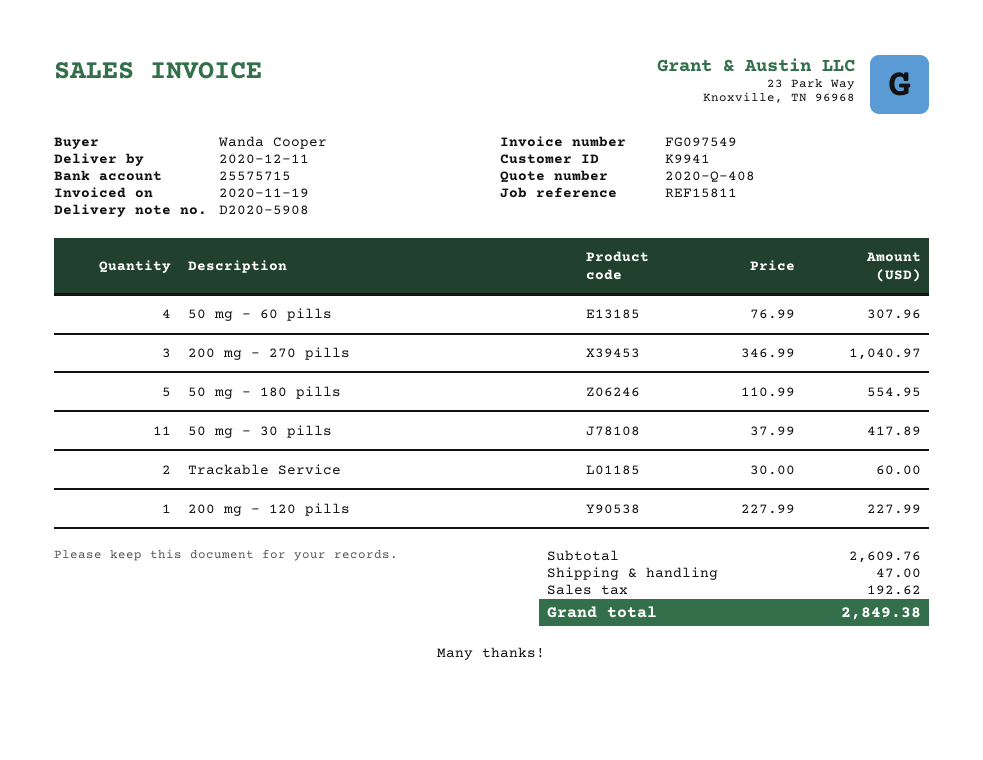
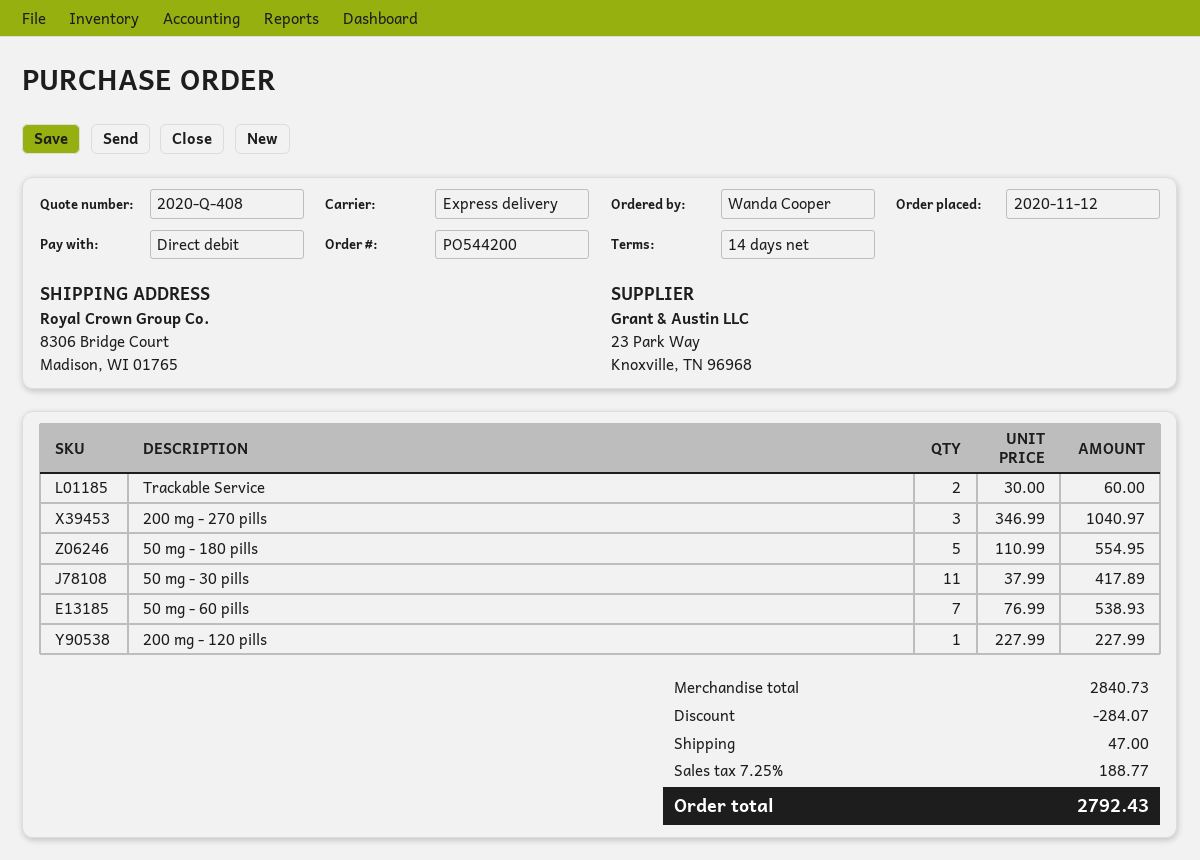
50 mg - 60 pills: 4 x 76.99 = 307.96 -> 7 x 76.99 = 538.93
subtotal: 2609.76 -> 2840.73
discount: none -> 284.07
tax: 192.62 -> 188.77
total: 2849.38 -> 2792.43

